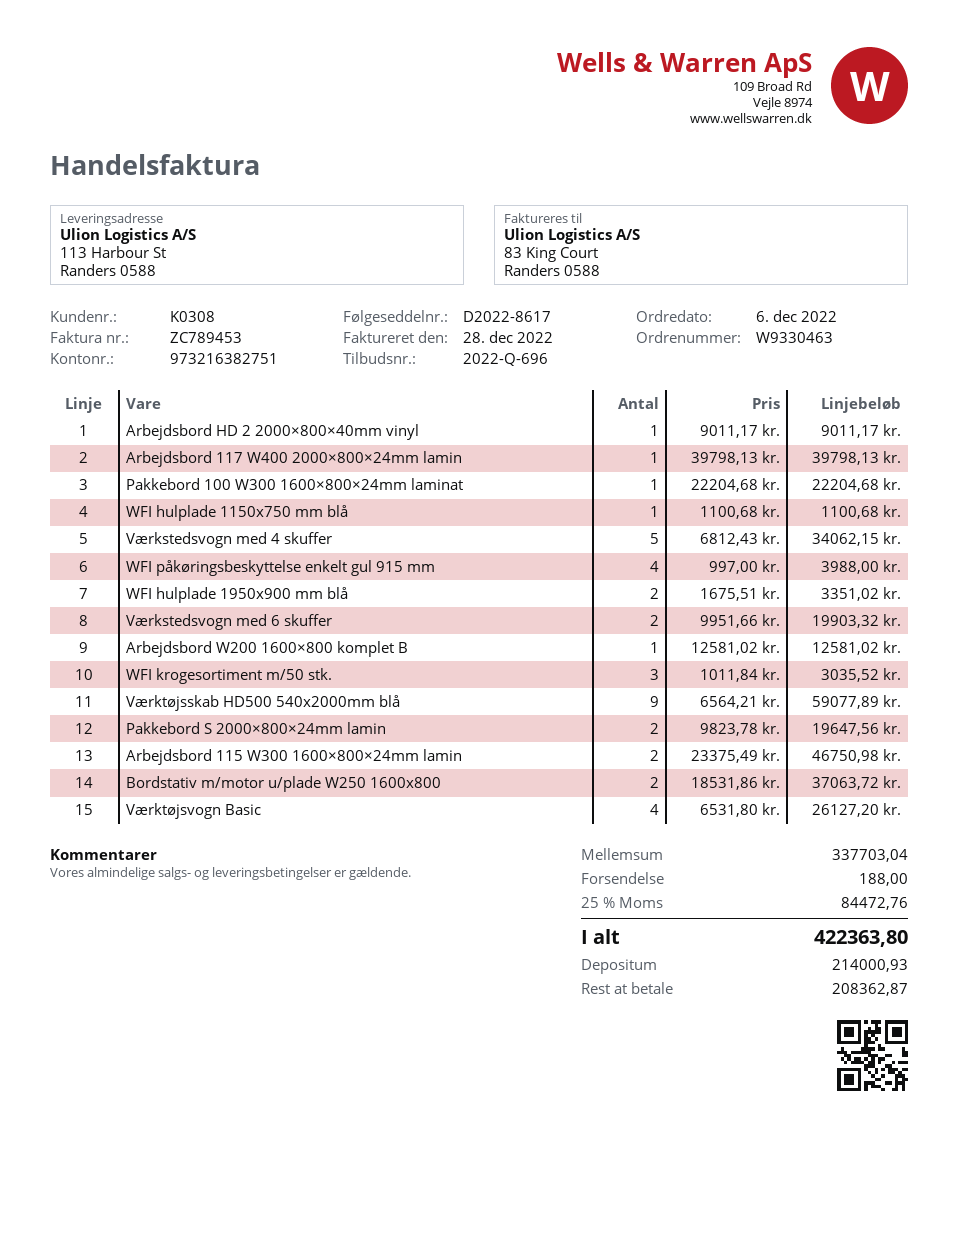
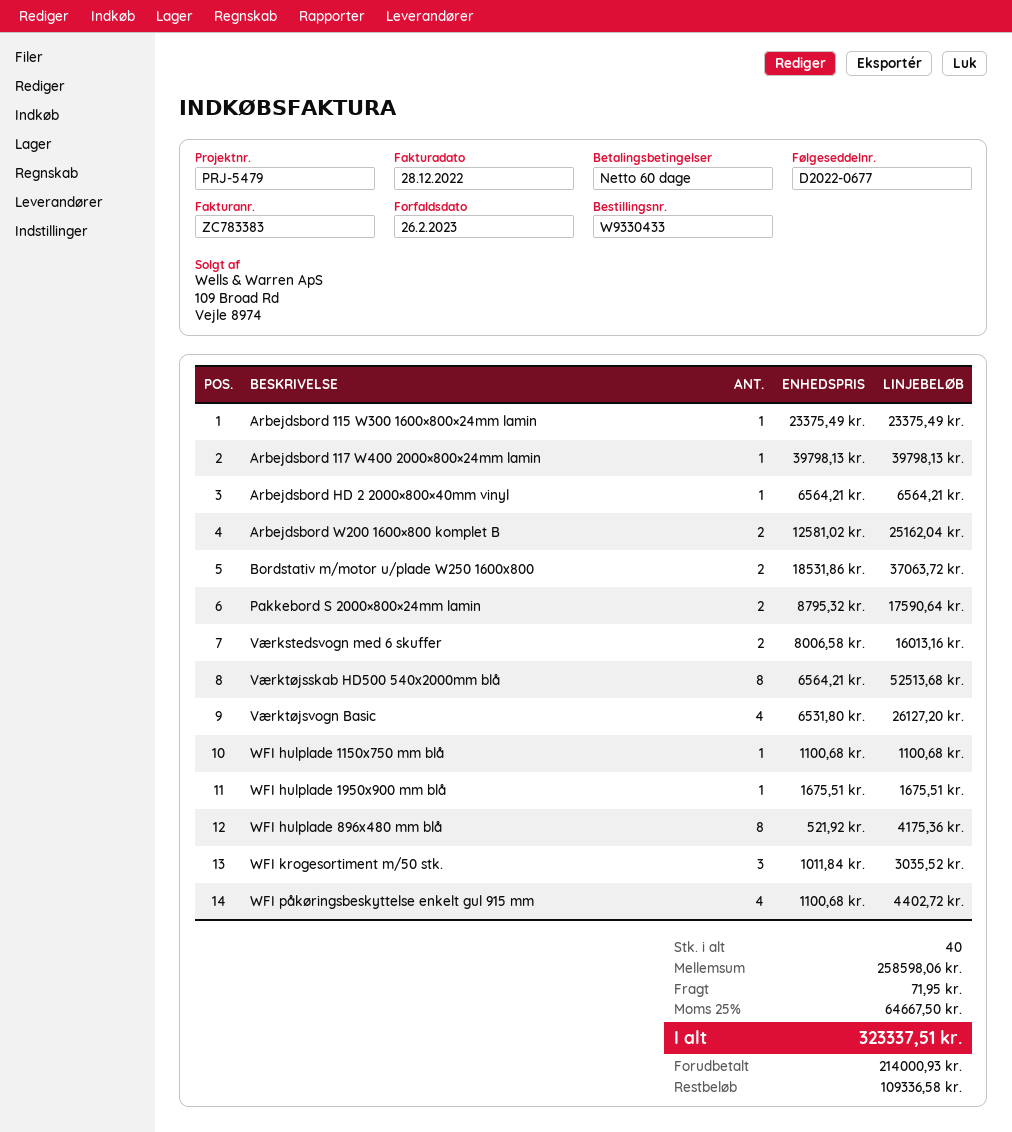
order number: W9330463 -> W9330433
delivery note number: D2022-8617 -> D2022-0677
invoice number: ZC789453 -> ZC783383
Arbejdsbord HD 2 2000×800×40mm vinyl: 1 x 9011.17 = 9011.17 -> 1 x 6564.21 = 6564.21
Pakkebord 100 W300 1600×800×24mm laminat: 1 x 22204.68 = 22204.68 -> none
Værkstedsvogn med 4 skuffer: 5 x 6812.43 = 34062.15 -> none
WFI påkøringsbeskyttelse enkelt gul 915 mm: 4 x 997.00 = 3988.00 -> 4 x 1100.68 = 4402.72
WFI hulplade 1950x900 mm blå: 2 x 1675.51 = 3351.02 -> 1 x 1675.51 = 1675.51
Værkstedsvogn med 6 skuffer: 2 x 9951.66 = 19903.32 -> 2 x 8006.58 = 16013.16
Arbejdsbord W200 1600×800 komplet B: 1 x 12581.02 = 12581.02 -> 2 x 12581.02 = 25162.04
Værktøjsskab HD500 540x2000mm blå: 9 x 6564.21 = 59077.89 -> 8 x 6564.21 = 52513.68
Pakkebord S 2000×800×24mm lamin: 2 x 9823.78 = 19647.56 -> 2 x 8795.32 = 17590.64
Arbejdsbord 115 W300 1600×800×24mm lamin: 2 x 23375.49 = 46750.98 -> 1 x 23375.49 = 23375.49
WFI hulplade 896x480 mm blå: none -> 8 x 521.92 = 4175.36
subtotal: 337703.04 -> 258598.06
shipping: 188.00 -> 71.95
tax: 25% = 84472.76 -> 25% = 64667.50
total: 422363.80 -> 323337.51
balance: 208362.87 -> 109336.58

